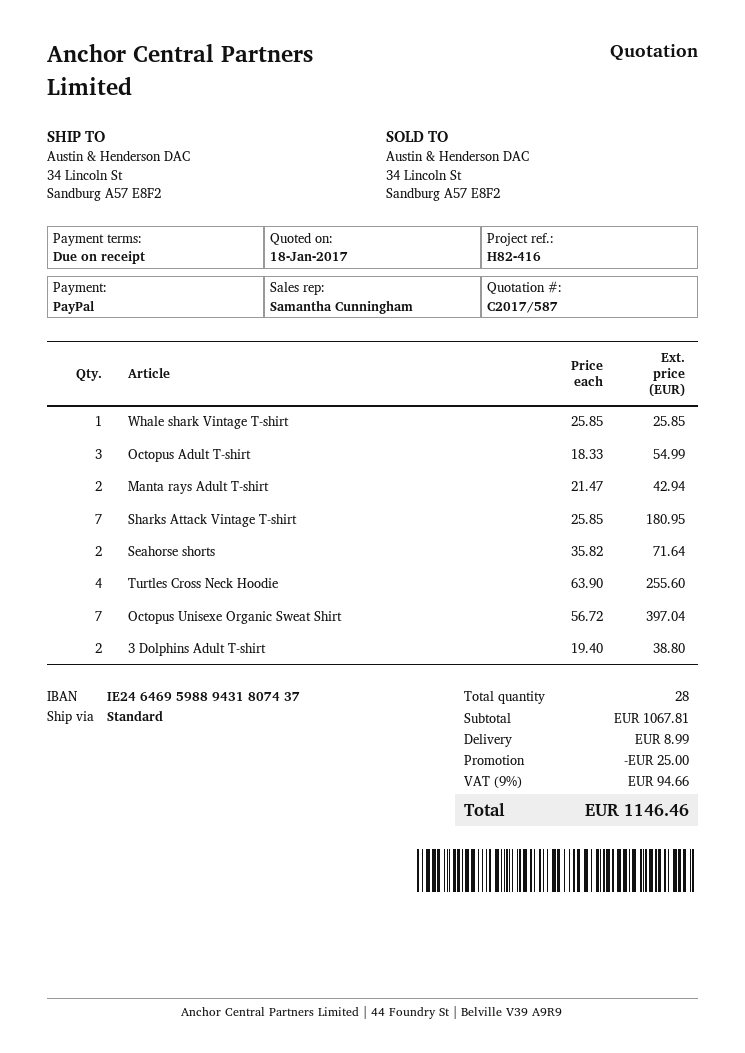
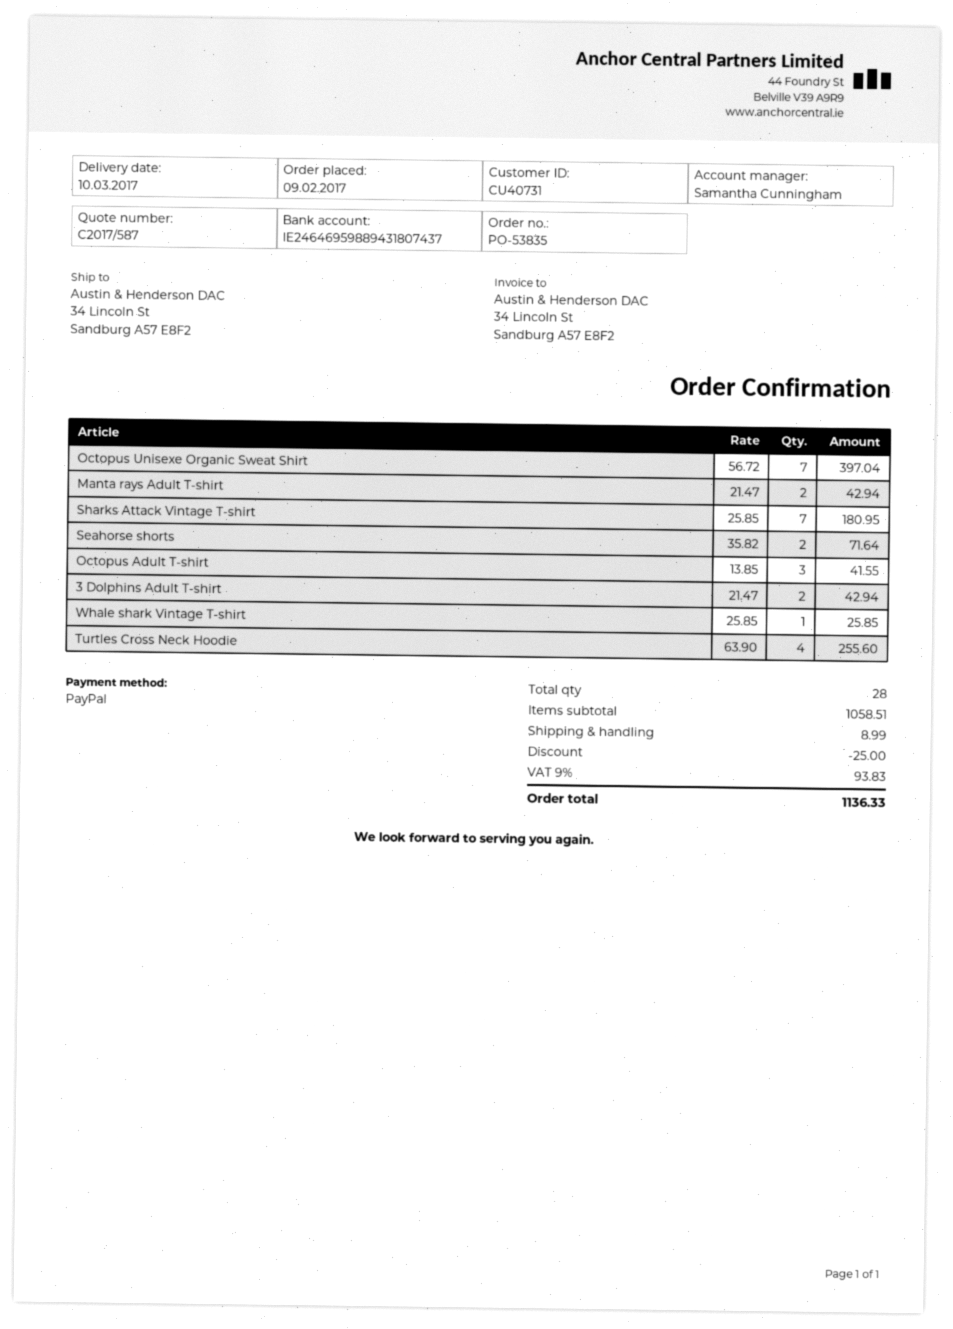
Octopus Adult T-shirt: 3 x 18.33 = 54.99 -> 3 x 13.85 = 41.55
3 Dolphins Adult T-shirt: 2 x 19.40 = 38.80 -> 2 x 21.47 = 42.94
subtotal: 1067.81 -> 1058.51
tax: 9% = 94.66 -> 9% = 93.83
total: 1146.46 -> 1136.33

